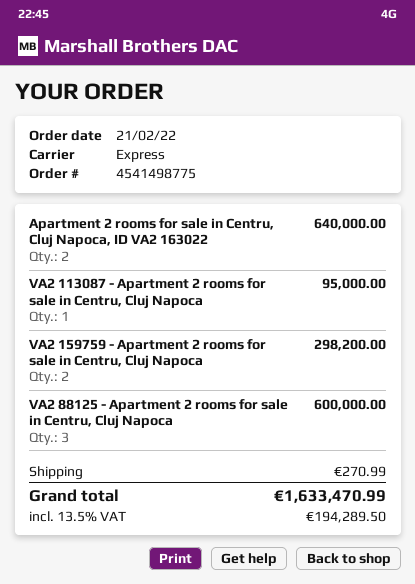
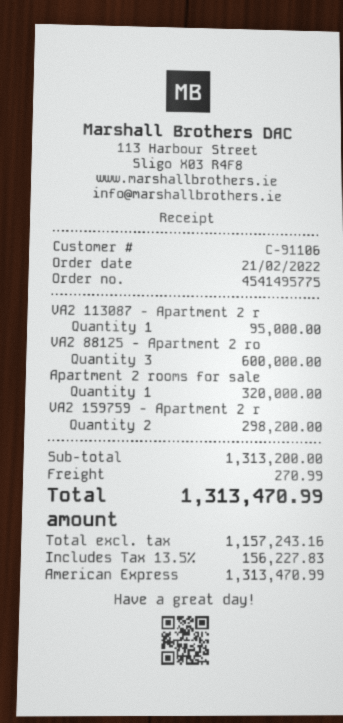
order number: 4541498775 -> 4541495775
Apartment 2 rooms for sale in Centru, Cluj Napoca, ID VA2 163022: 2 for 640000.00 -> 1 for 320000.00
tax: 13.5% = 194289.50 -> 13.5% = 156227.83
total: 1633470.99 -> 1313470.99

